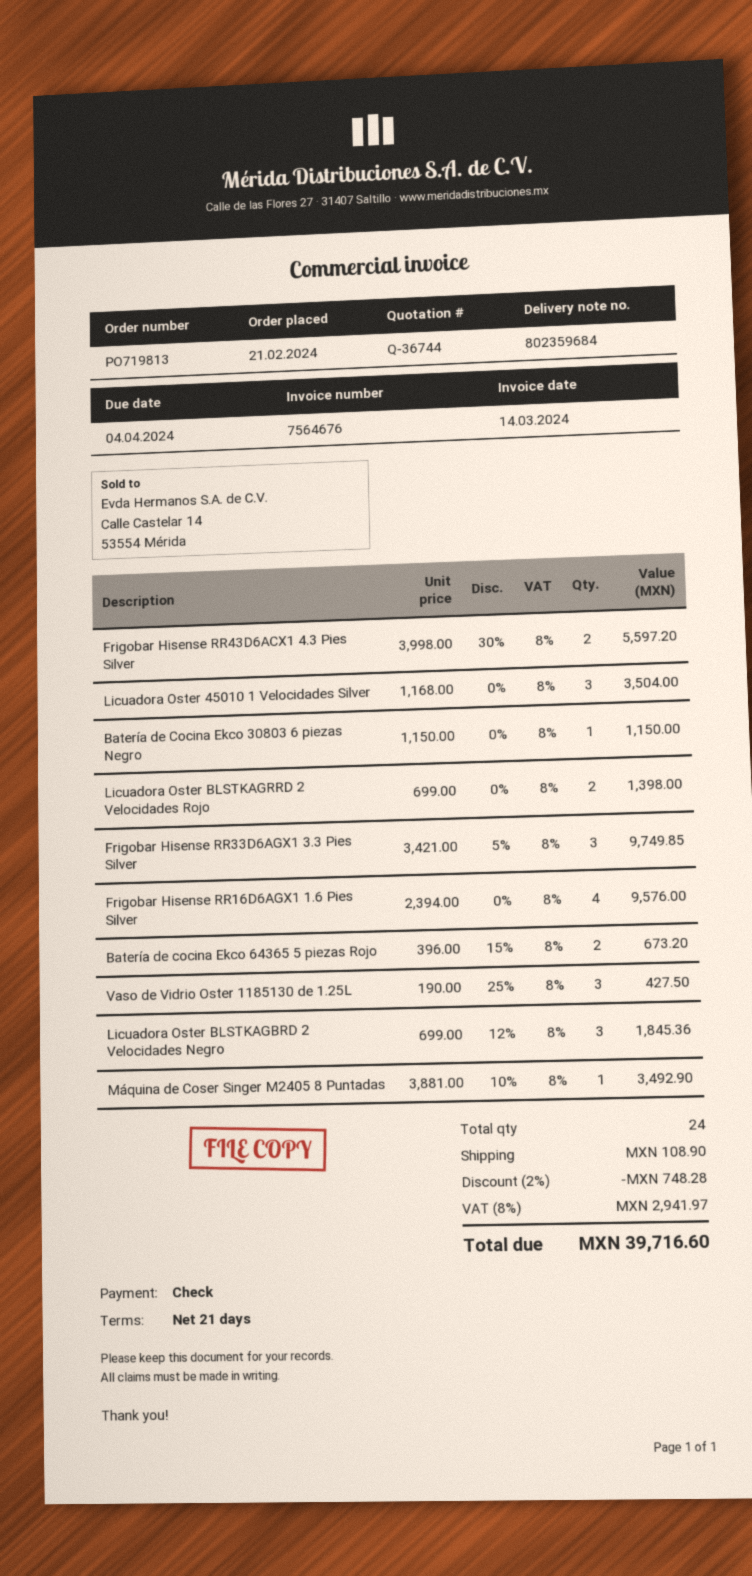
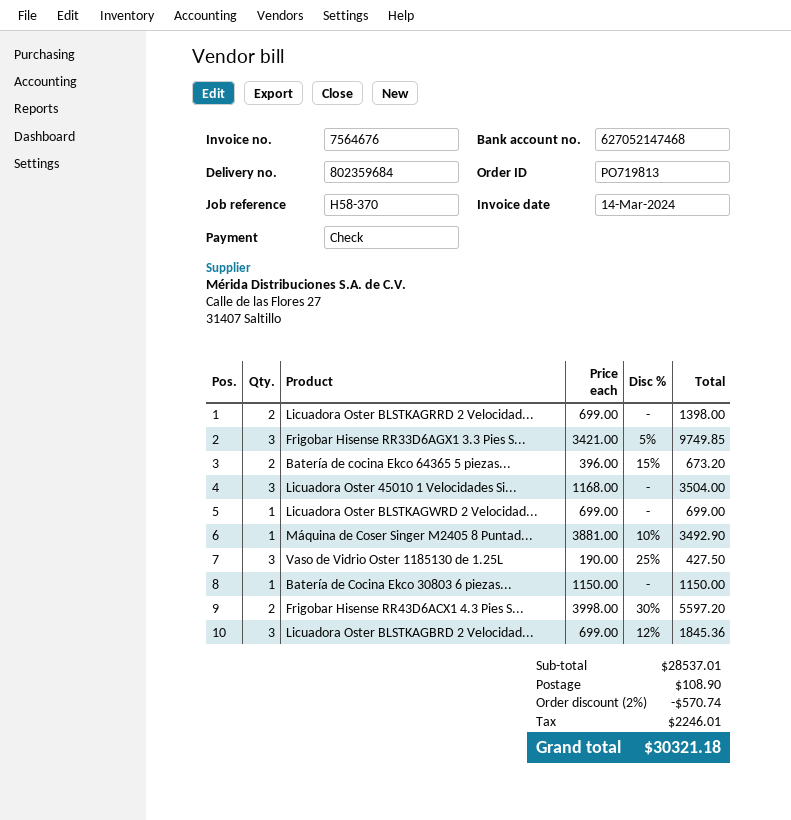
Frigobar Hisense RR16D6AGX1 1.6 Pies Silver: 4 x 2394.00 = 9576.00 -> none
Licuadora Oster BLSTKAGWRD 2 Velocidad...: none -> 1 x 699.00 = 699.00
discount: 2% = 748.28 -> 2% = 570.74
tax: 2941.97 -> 2246.01
total: 39716.60 -> 30321.18

